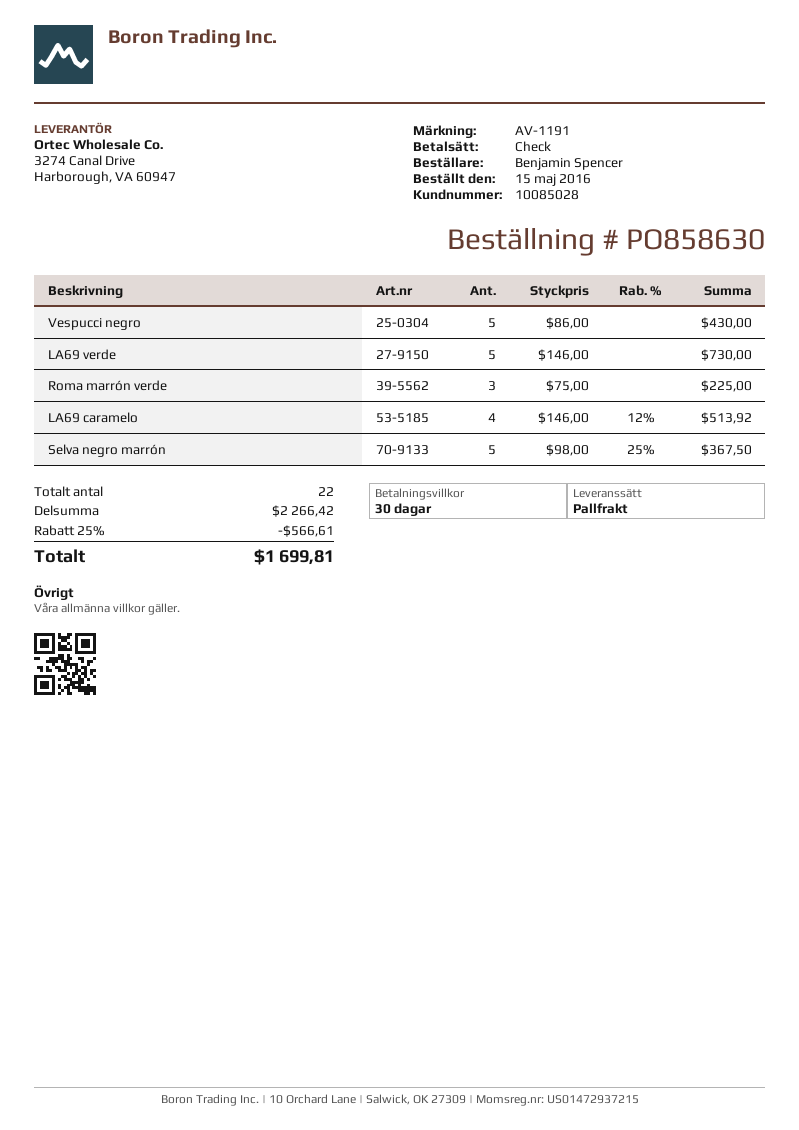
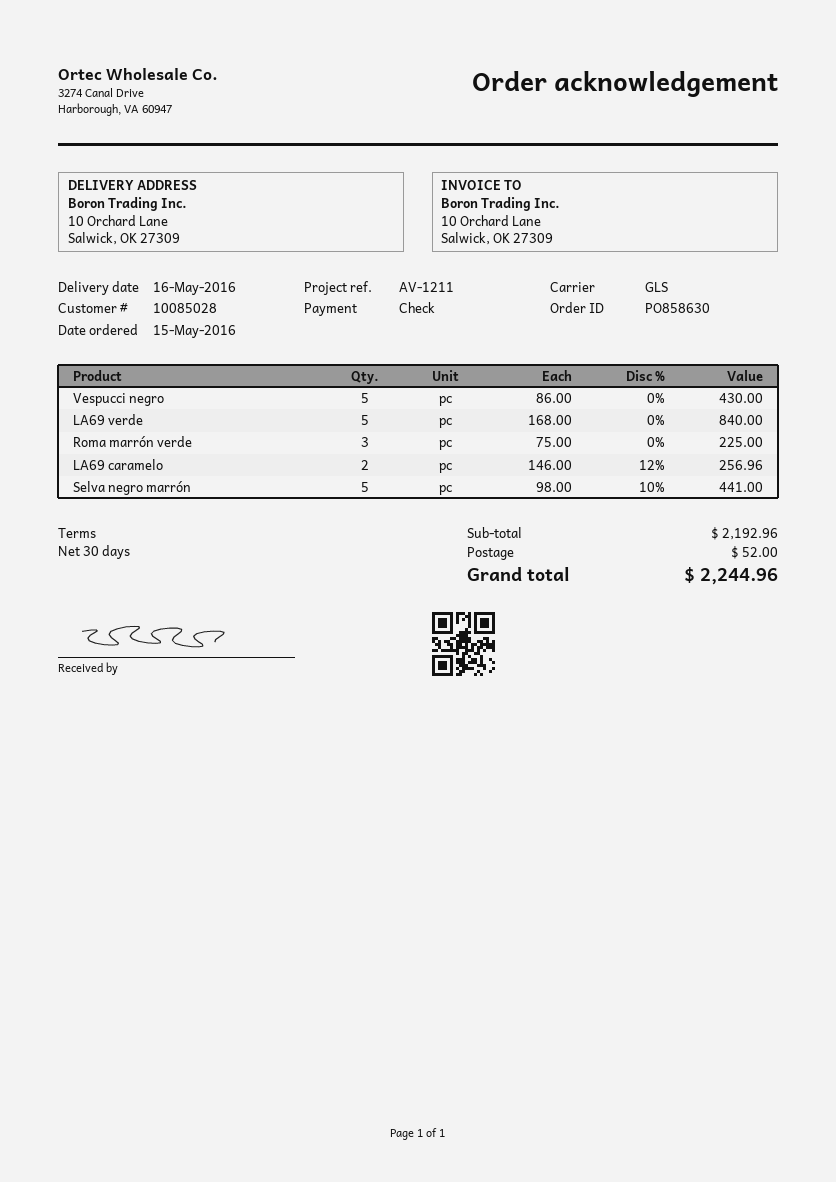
reference: AV-1191 -> AV-1211
shipping method: pallet freight -> GLS
LA69 verde: 5 x 146.00 = 730.00 -> 5 x 168.00 = 840.00
LA69 caramelo: 4 x 146.00 - 12% = 513.92 -> 2 x 146.00 - 12% = 256.96
Selva negro marrón: 5 x 98.00 - 25% = 367.50 -> 5 x 98.00 - 10% = 441.00
subtotal: 2266.42 -> 2192.96
discount: 25% = 566.61 -> none
shipping: none -> 52.00
total: 1699.81 -> 2244.96

